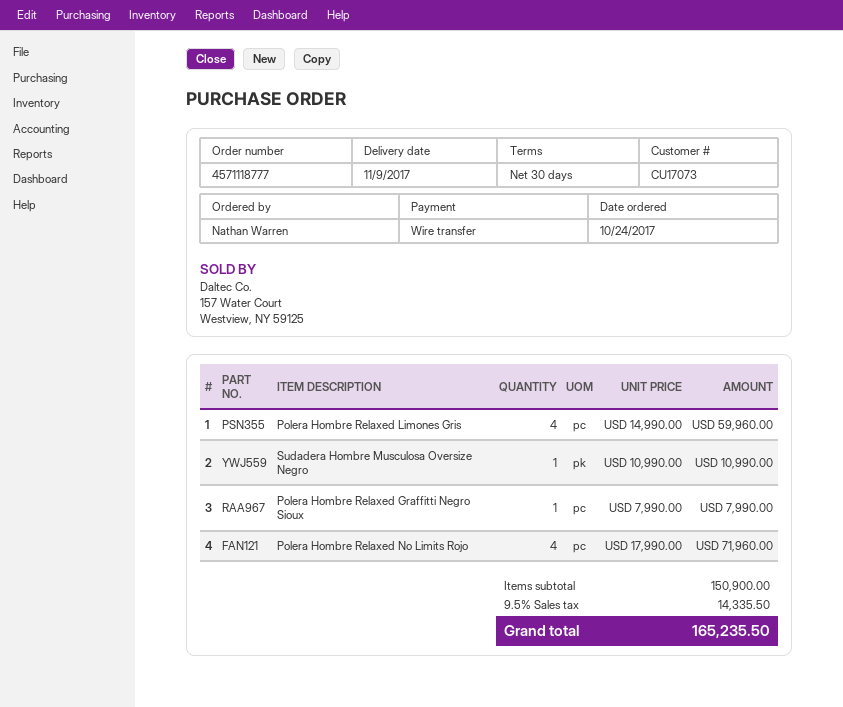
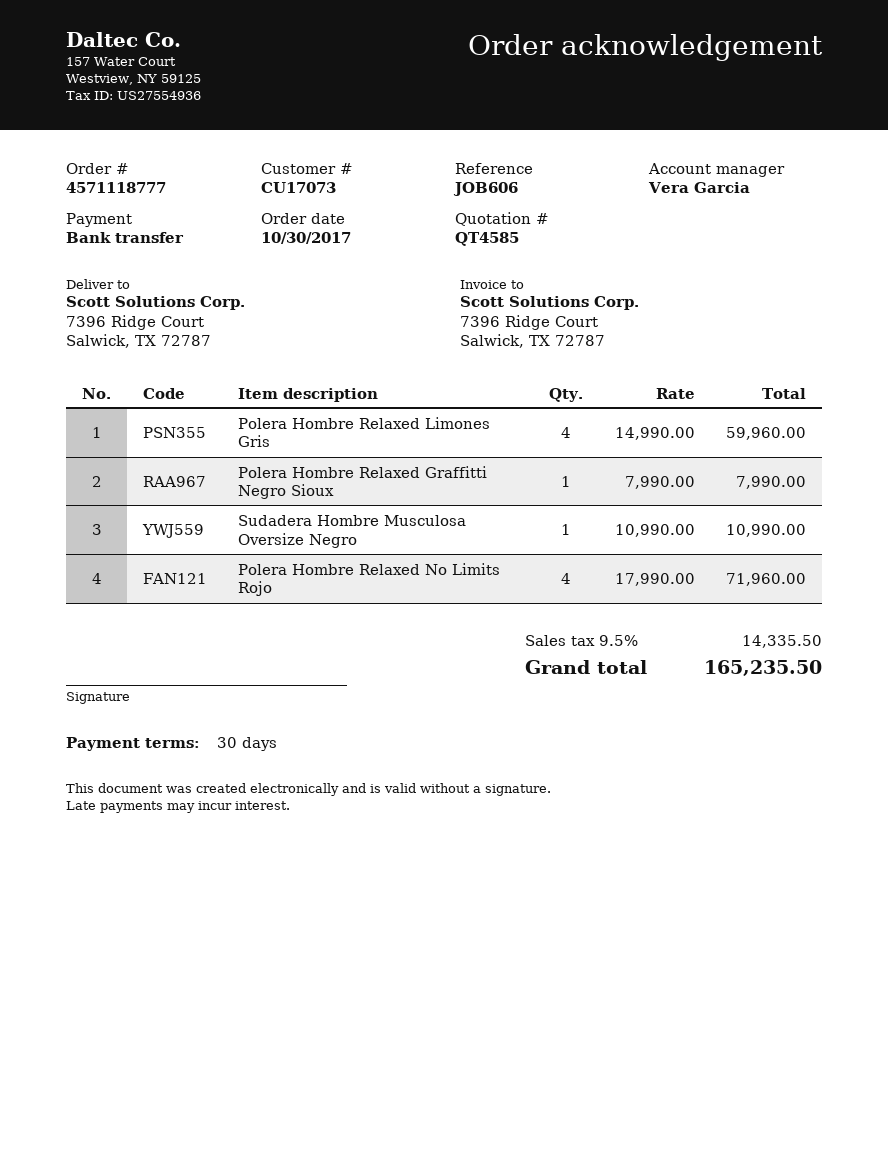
order date: 2017-10-24 -> 2017-10-30

